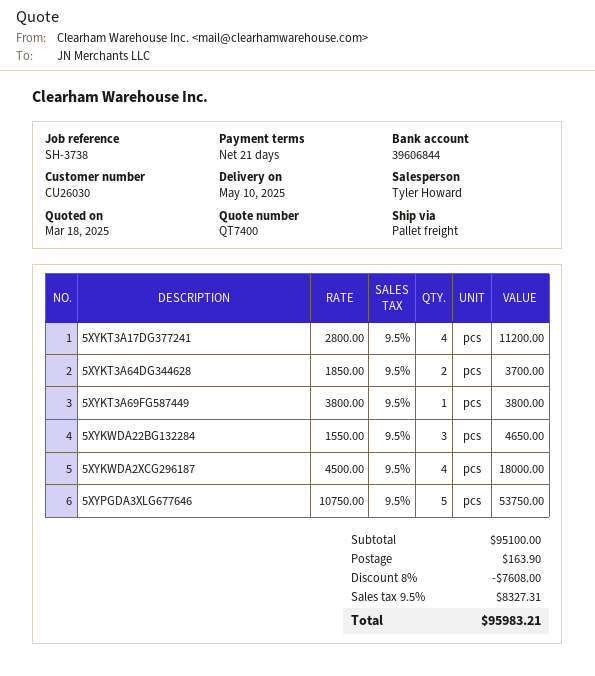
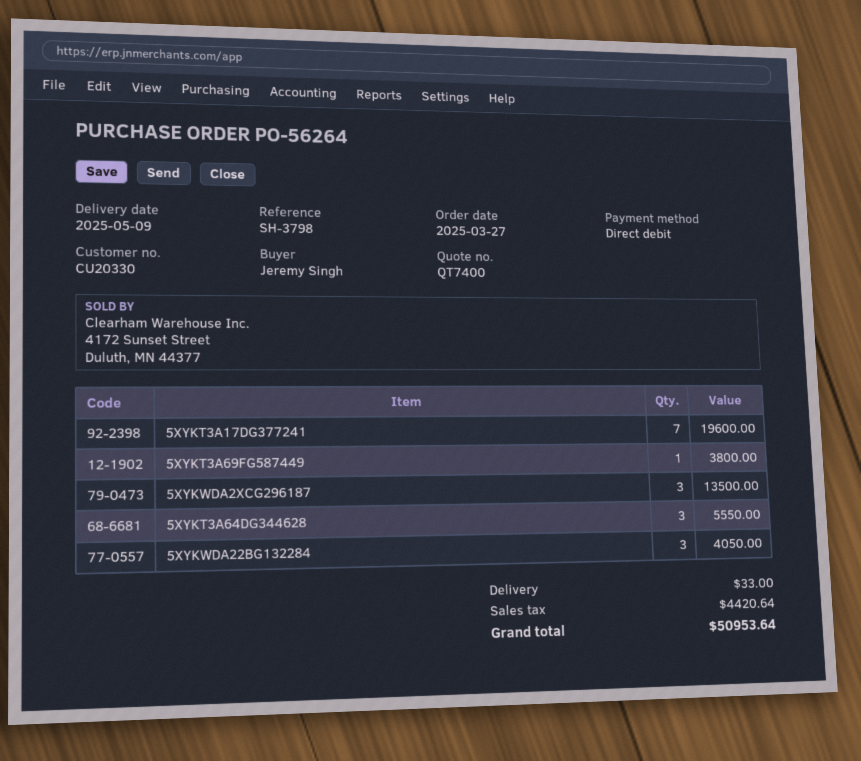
delivery date: 2025-05-10 -> 2025-05-09
customer number: CU26030 -> CU20330
reference: SH-3738 -> SH-3798
5XYKT3A17DG377241: 4 for 11200.00 -> 7 for 19600.00
5XYKT3A64DG344628: 2 for 3700.00 -> 3 for 5550.00
5XYKWDA22BG132284: 3 for 4650.00 -> 3 for 4050.00
5XYKWDA2XCG296187: 4 for 18000.00 -> 3 for 13500.00
5XYPGDA3XLG677646: 5 for 53750.00 -> none
discount: 8% = 7608.00 -> none
shipping: 163.90 -> 33.00
tax: 8327.31 -> 4420.64
total: 95983.21 -> 50953.64

